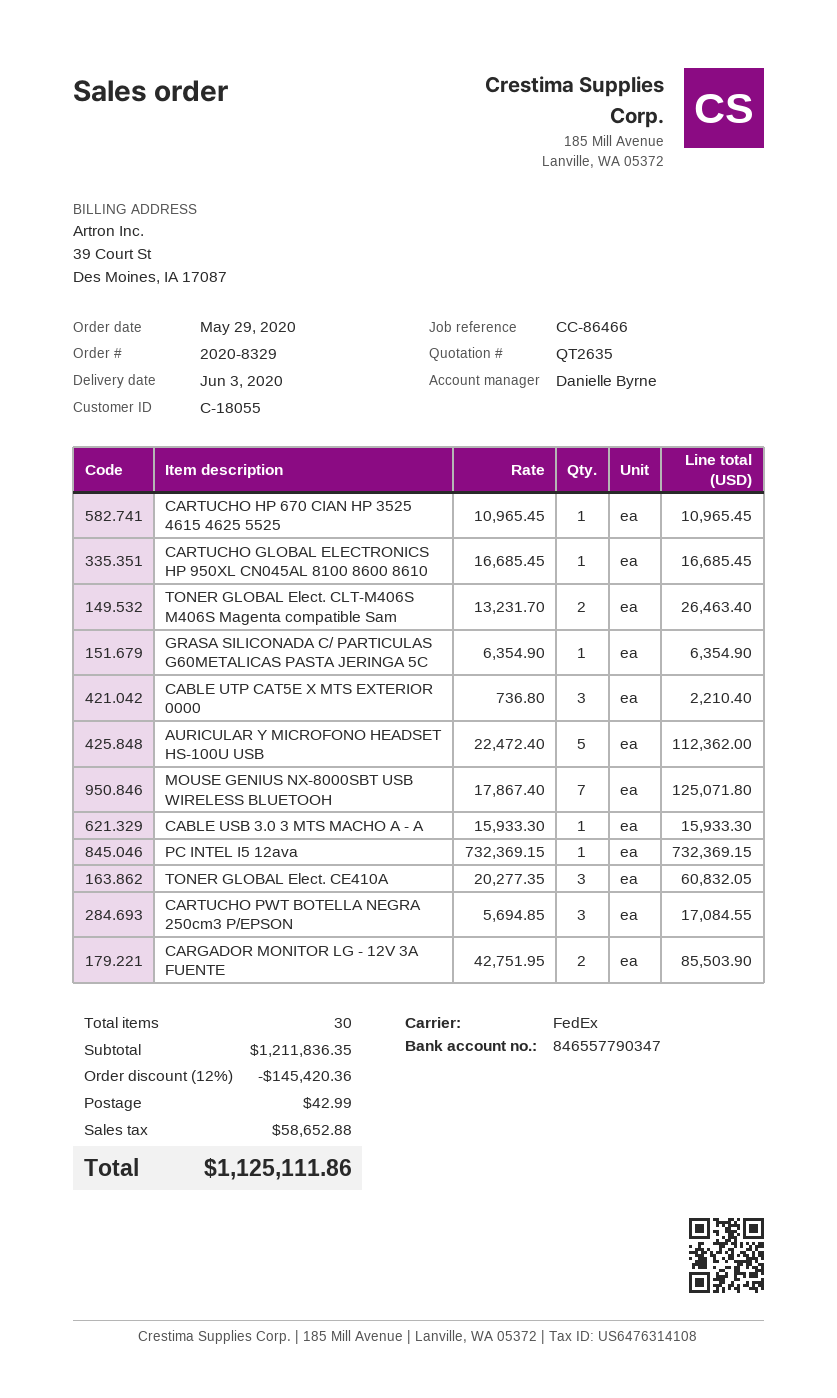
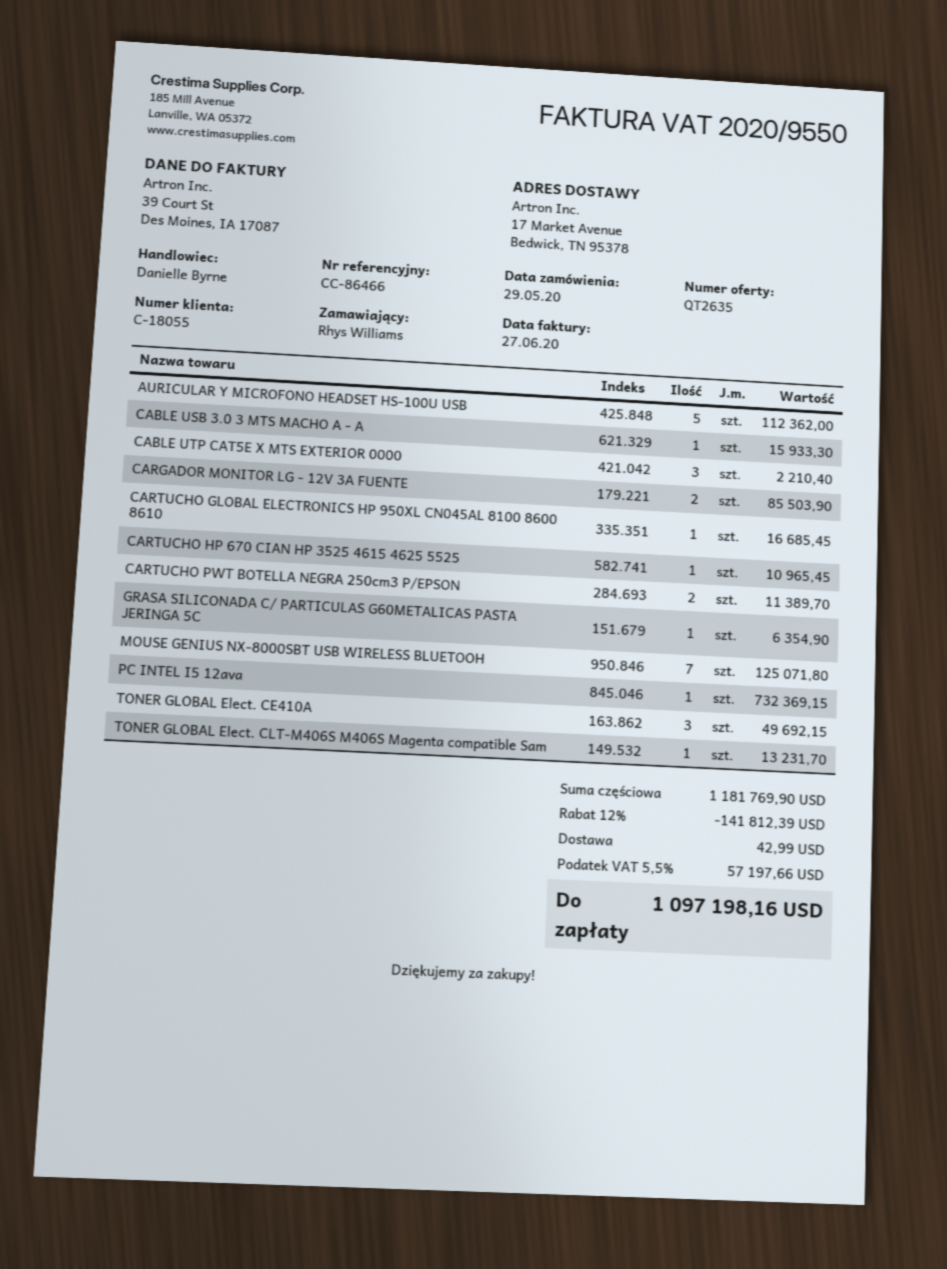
TONER GLOBAL Elect. CLT-M406S M406S Magenta compatible Sam: 2 for 26463.40 -> 1 for 13231.70
TONER GLOBAL Elect. CE410A: 3 for 60832.05 -> 3 for 49692.15
CARTUCHO PWT BOTELLA NEGRA 250cm3 P/EPSON: 3 for 17084.55 -> 2 for 11389.70
subtotal: 1211836.35 -> 1181769.90
discount: 12% = 145420.36 -> 12% = 141812.39
tax: 58652.88 -> 57197.66
total: 1125111.86 -> 1097198.16

